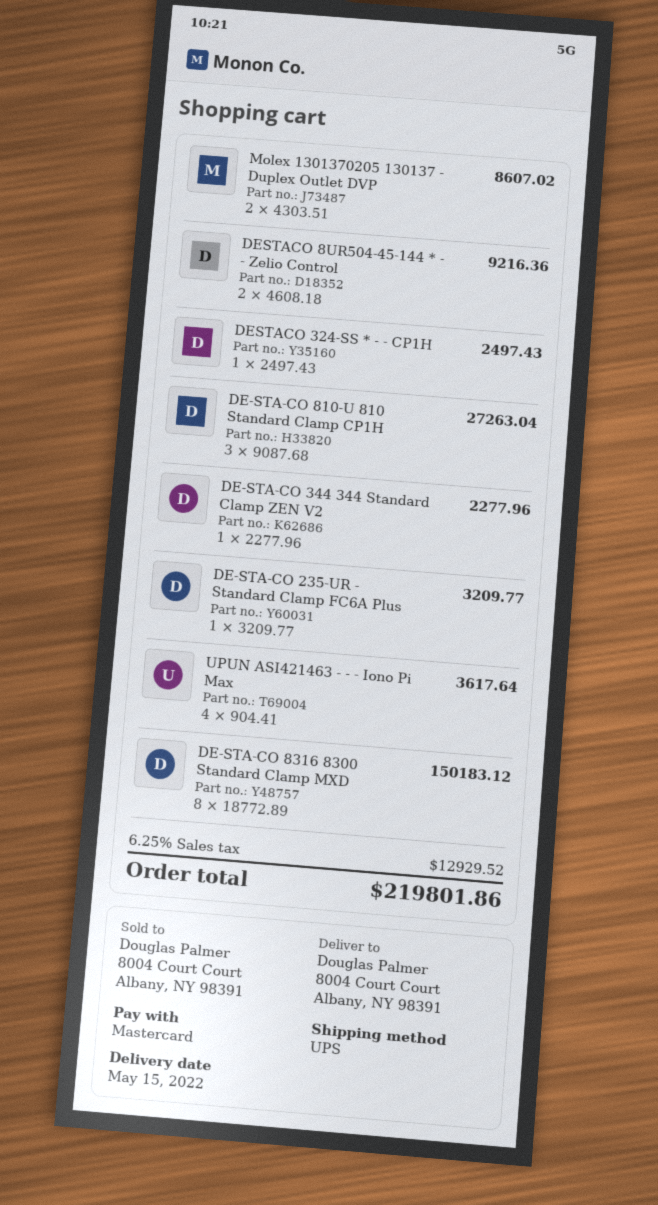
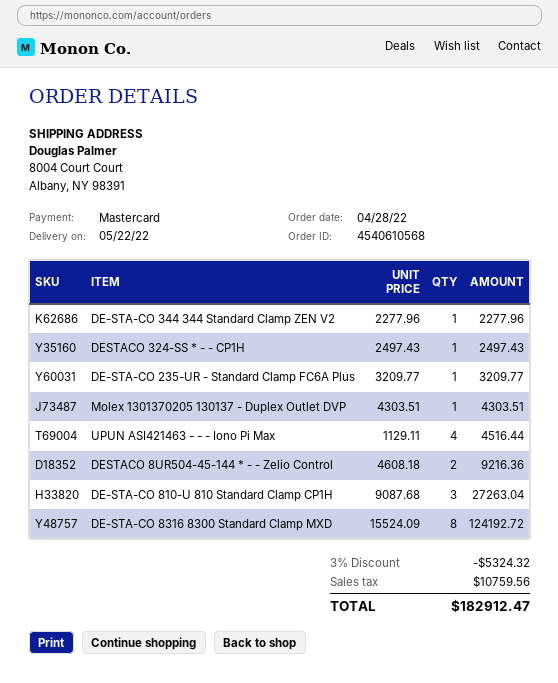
delivery date: 2022-05-15 -> 2022-05-22
Molex 1301370205 130137 - Duplex Outlet DVP: 2 x 4303.51 = 8607.02 -> 1 x 4303.51 = 4303.51
UPUN ASI421463 - - - Iono Pi Max: 4 x 904.41 = 3617.64 -> 4 x 1129.11 = 4516.44
DE-STA-CO 8316 8300 Standard Clamp MXD: 8 x 18772.89 = 150183.12 -> 8 x 15524.09 = 124192.72
discount: none -> 3% = 5324.32
tax: 12929.52 -> 10759.56
total: 219801.86 -> 182912.47

